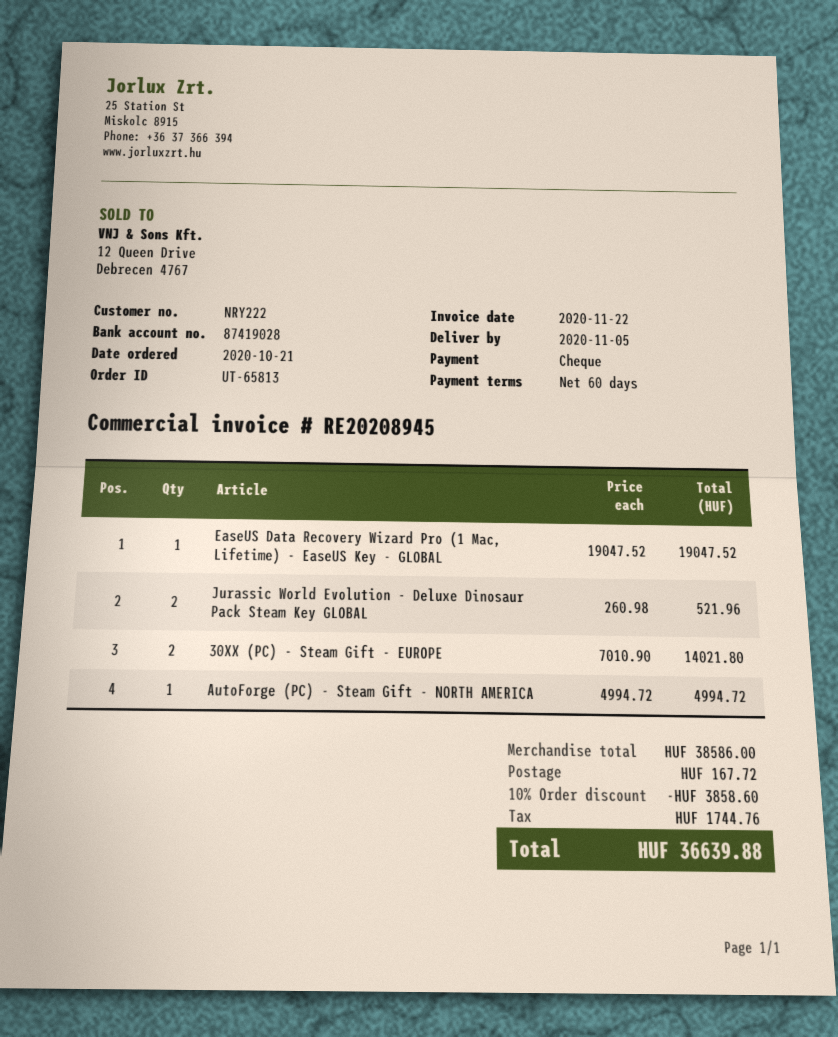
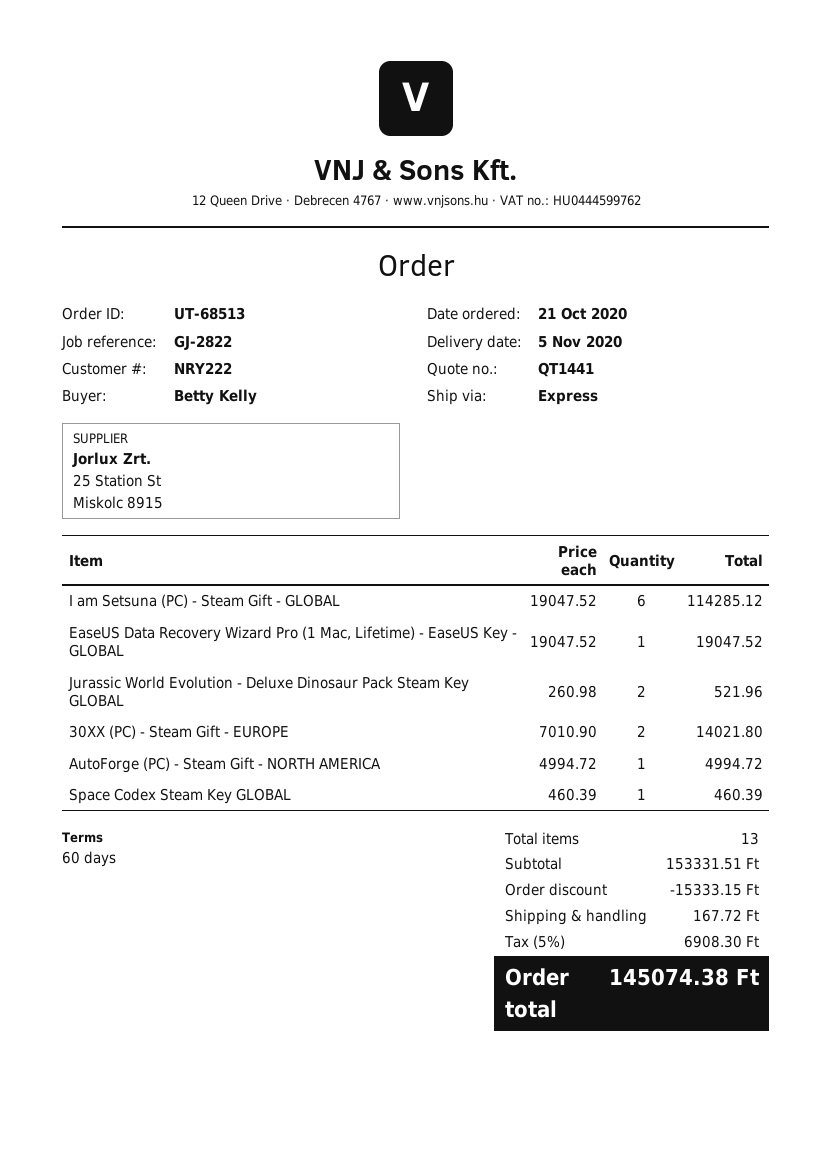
order number: UT-65813 -> UT-68513
I am Setsuna (PC) - Steam Gift - GLOBAL: none -> 6 x 19047.52 = 114285.12
Space Codex Steam Key GLOBAL: none -> 1 x 460.39 = 460.39
subtotal: 38586.00 -> 153331.51
discount: 3858.60 -> 15333.15
tax: 1744.76 -> 6908.30
total: 36639.88 -> 145074.38

